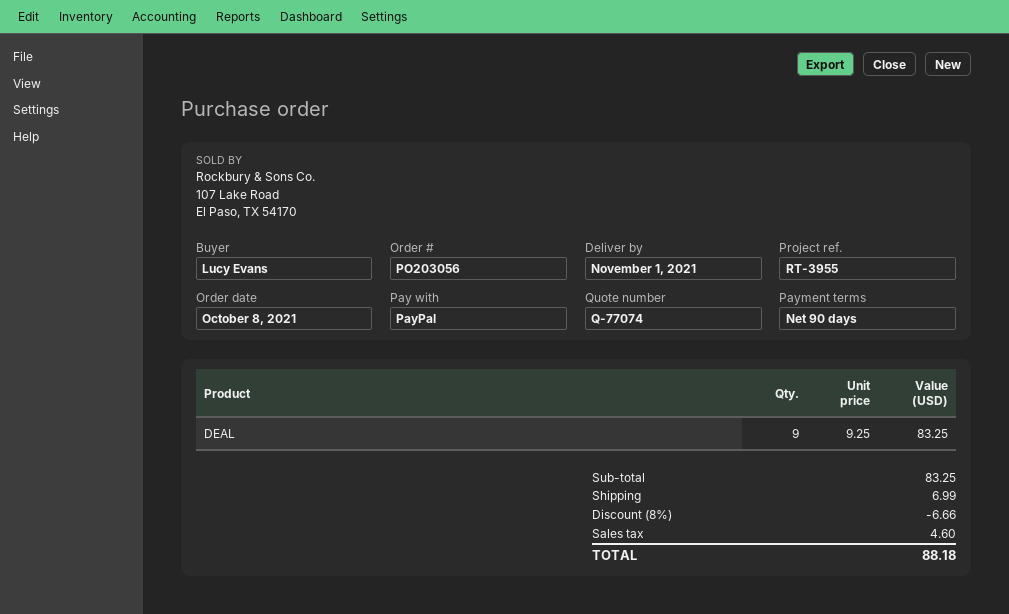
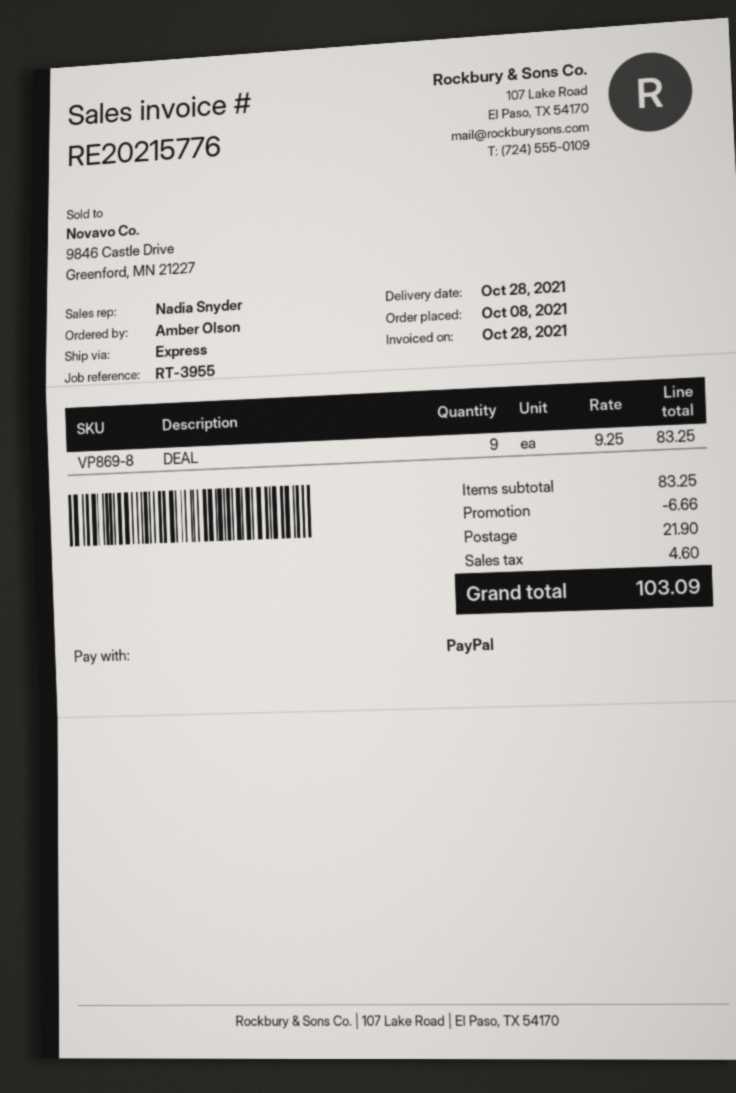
delivery date: 2021-11-01 -> 2021-10-28
ordered by: Lucy Evans -> Amber Olson
shipping: 6.99 -> 21.90
total: 88.18 -> 103.09

